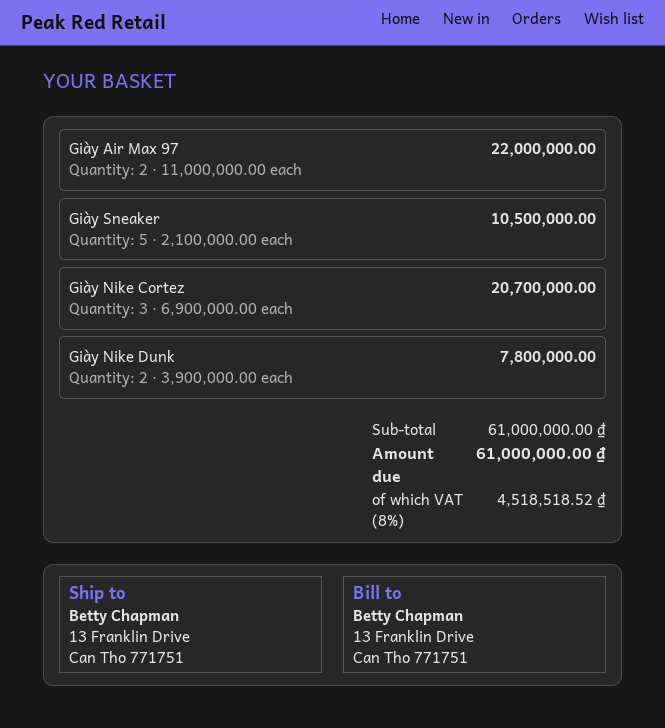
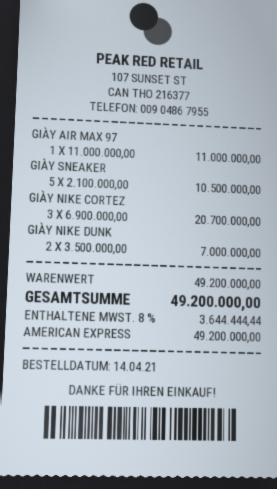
Giày Air Max 97: 2 x 11000000.00 = 22000000.00 -> 1 x 11000000.00 = 11000000.00
Giày Nike Dunk: 2 x 3900000.00 = 7800000.00 -> 2 x 3500000.00 = 7000000.00
subtotal: 61000000.00 -> 49200000.00
tax: 8% = 4518518.52 -> 8% = 3644444.44
total: 61000000.00 -> 49200000.00

